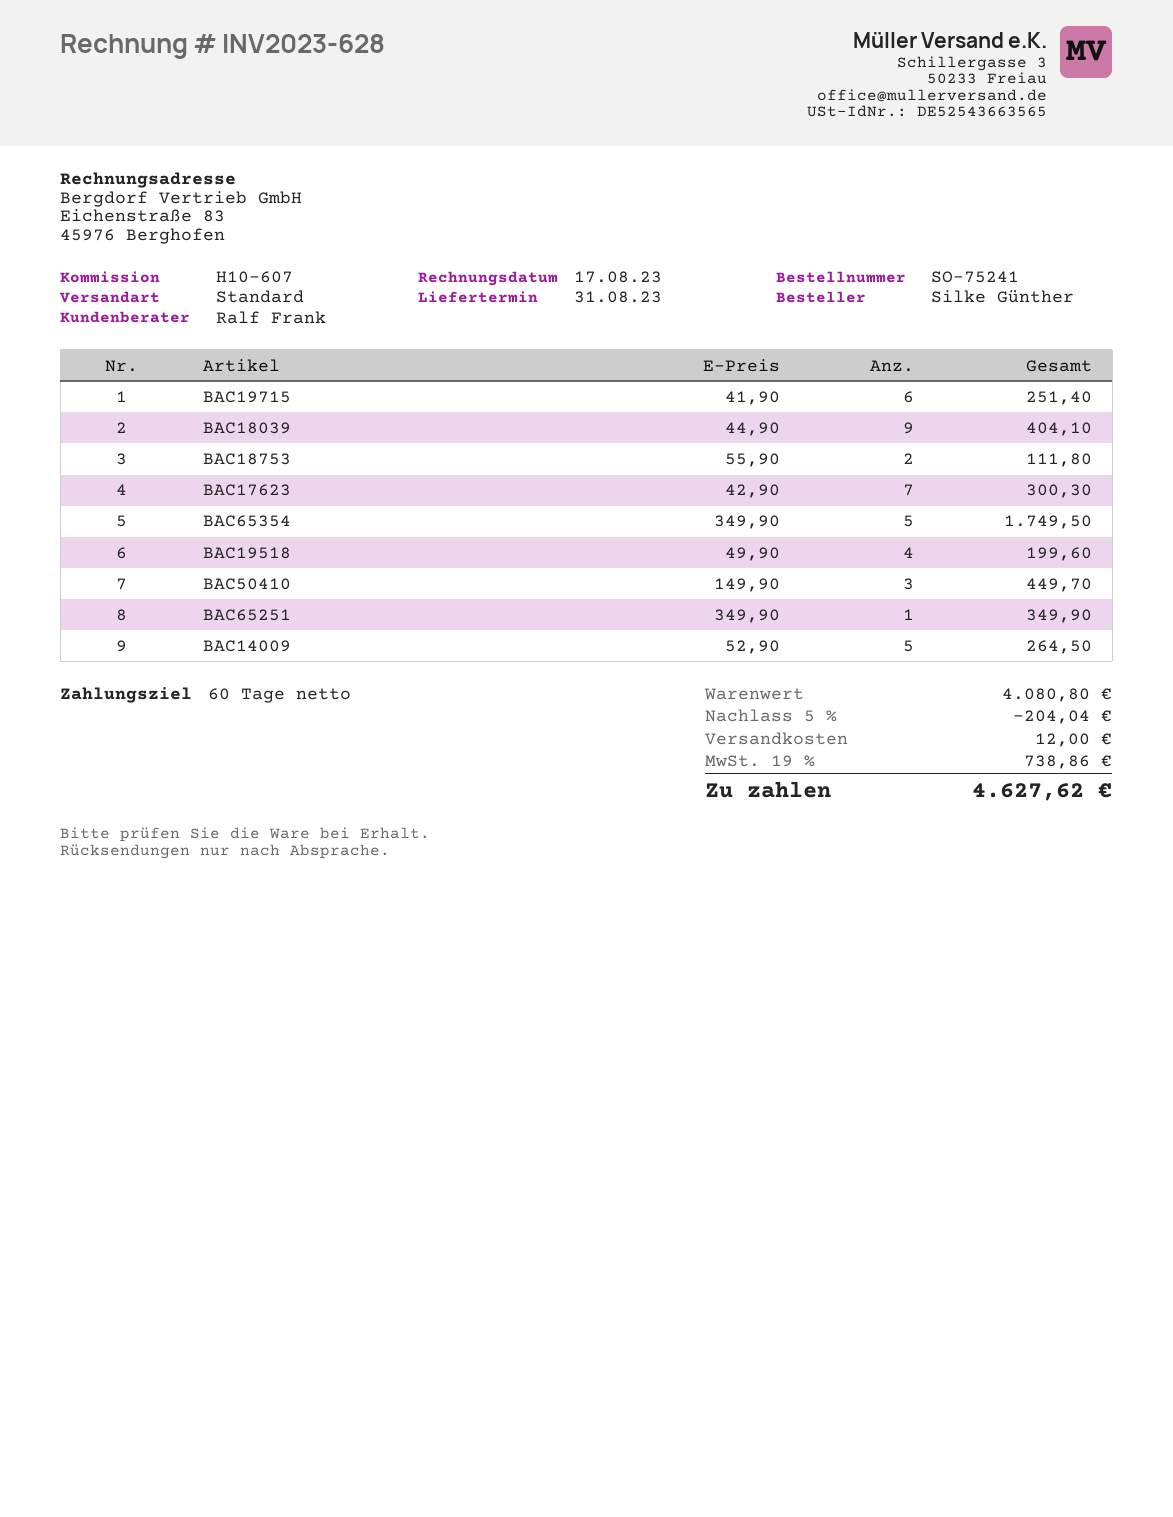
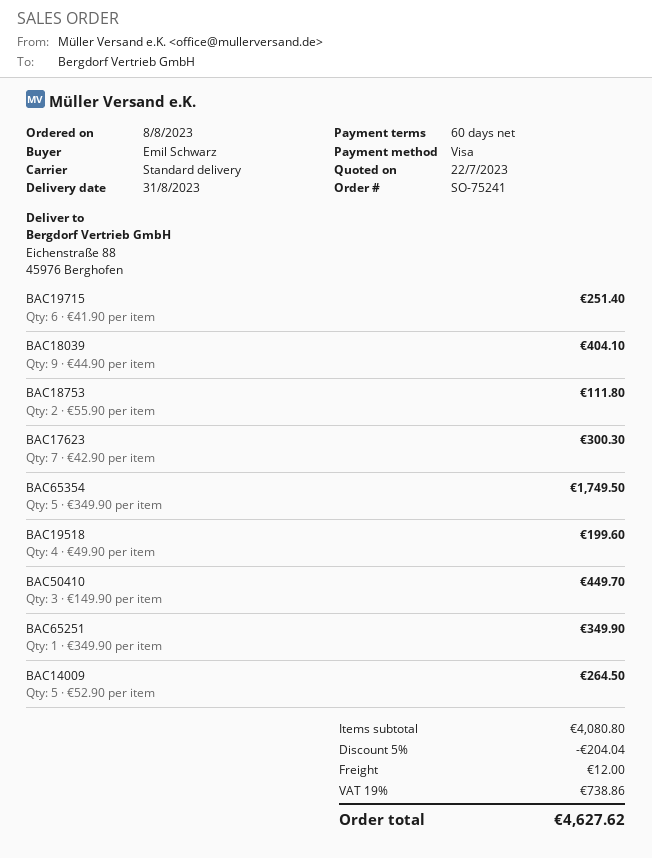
ordered by: Silke Günther -> Emil Schwarz

